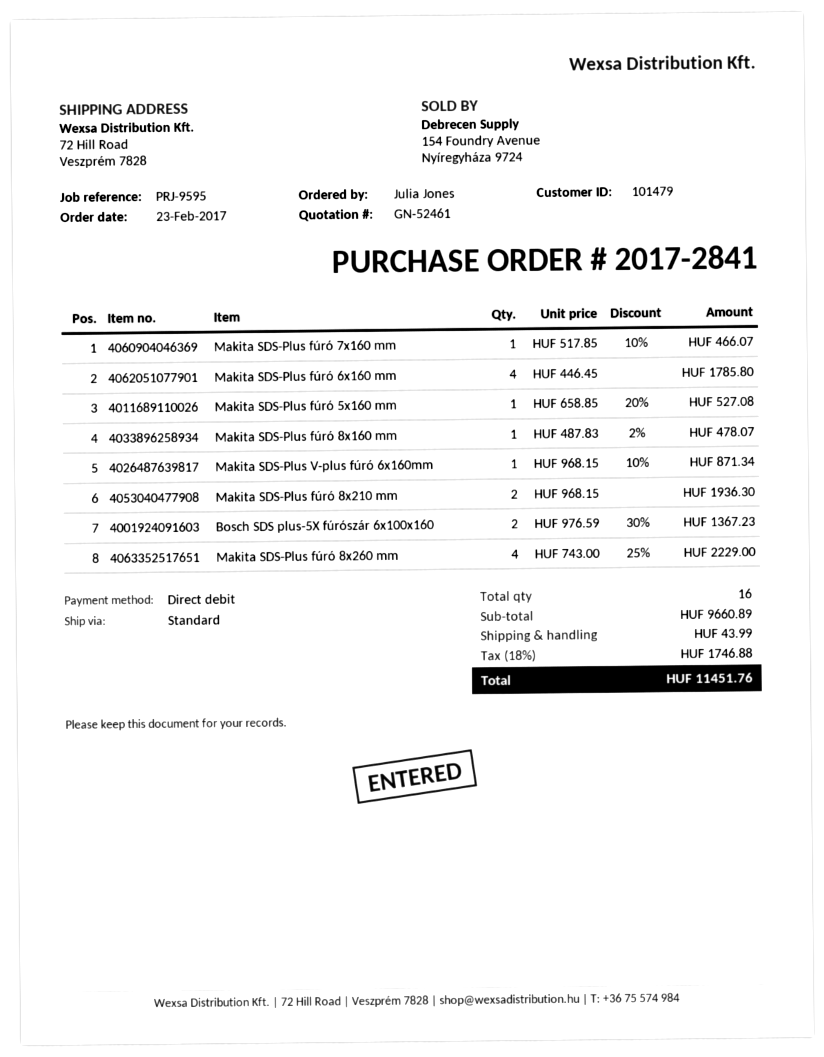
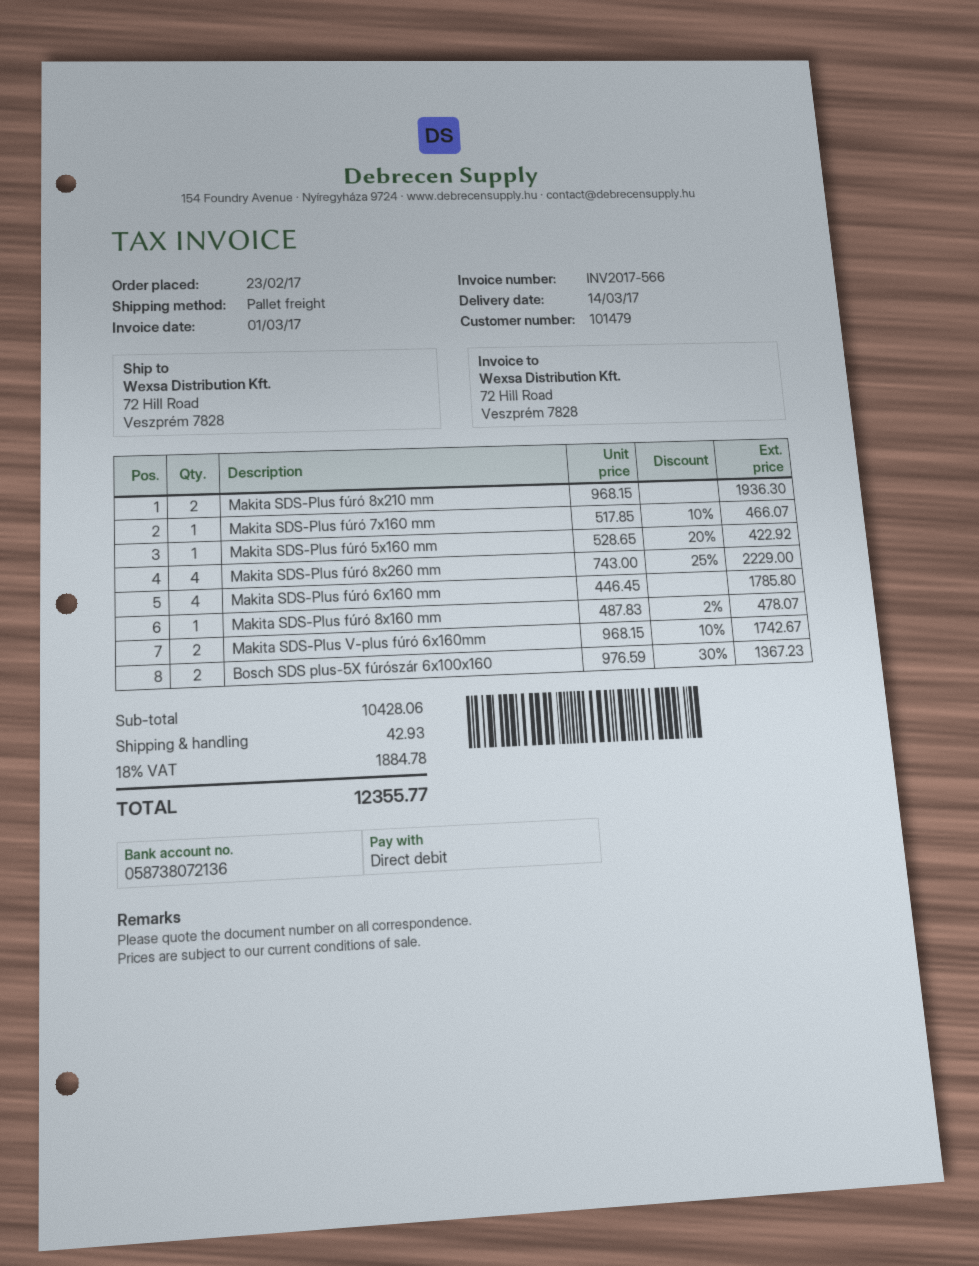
shipping method: standard -> pallet freight
Makita SDS-Plus fúró 5x160 mm: 1 x 658.85 - 20% = 527.08 -> 1 x 528.65 - 20% = 422.92
Makita SDS-Plus V-plus fúró 6x160mm: 1 x 968.15 - 10% = 871.34 -> 2 x 968.15 - 10% = 1742.67
subtotal: 9660.89 -> 10428.06
shipping: 43.99 -> 42.93
tax: 18% = 1746.88 -> 18% = 1884.78
total: 11451.76 -> 12355.77

